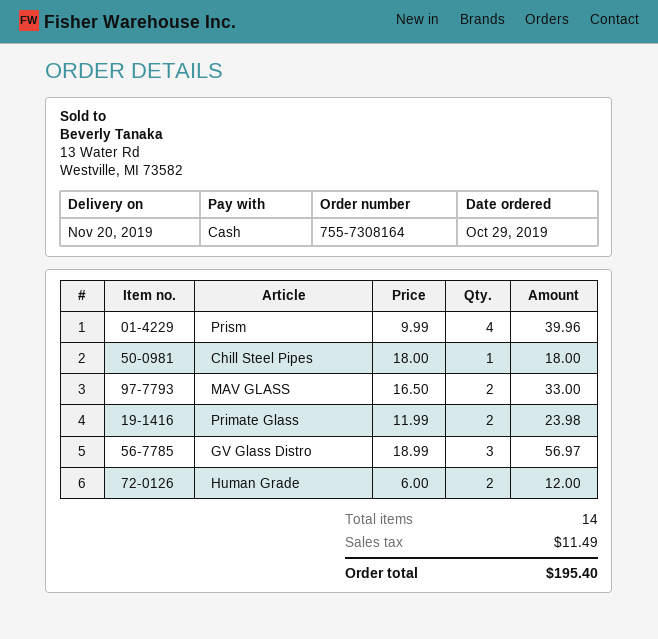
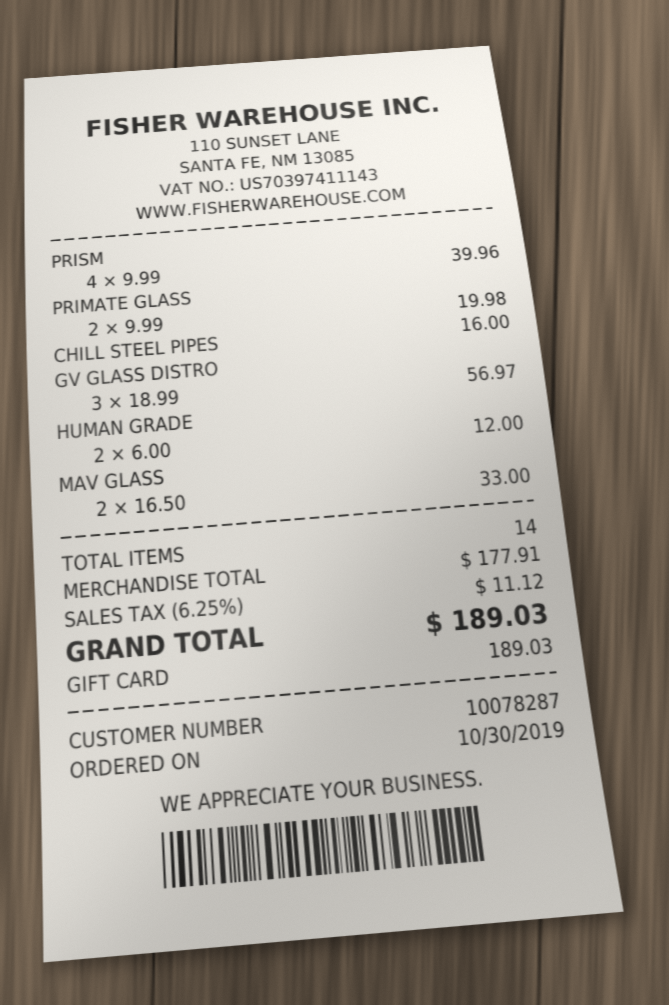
order date: 2019-10-29 -> 2019-10-30
payment method: cash -> gift card
Chill Steel Pipes: 1 x 18.00 = 18.00 -> 1 x 16.00 = 16.00
Primate Glass: 2 x 11.99 = 23.98 -> 2 x 9.99 = 19.98
tax: 11.49 -> 11.12
total: 195.40 -> 189.03

